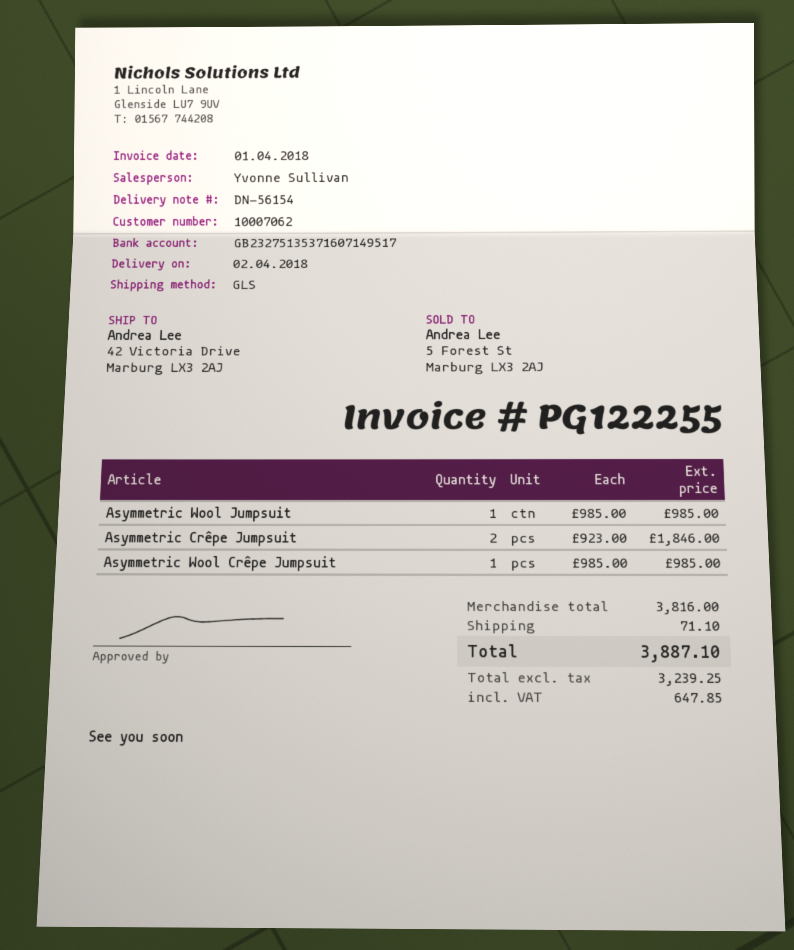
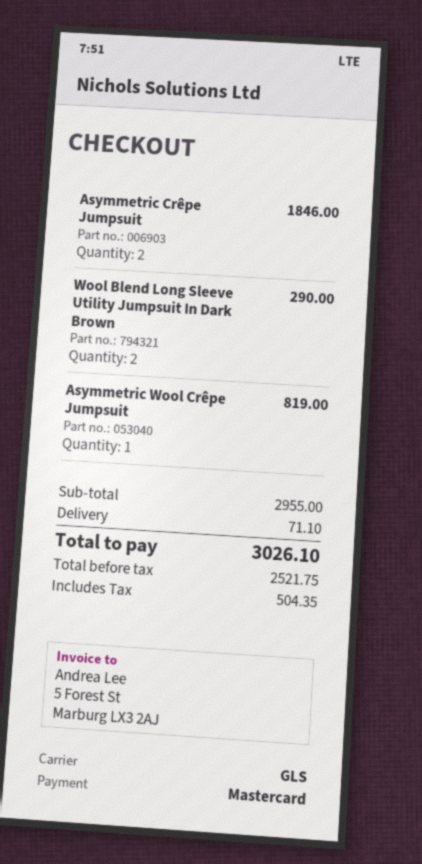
Asymmetric Wool Jumpsuit: 1 for 985.00 -> none
Asymmetric Wool Crêpe Jumpsuit: 1 for 985.00 -> 1 for 819.00
Wool Blend Long Sleeve Utility Jumpsuit In Dark Brown: none -> 2 for 290.00
subtotal: 3816.00 -> 2955.00
net: 3239.25 -> 2521.75
tax: 647.85 -> 504.35
total: 3887.10 -> 3026.10

